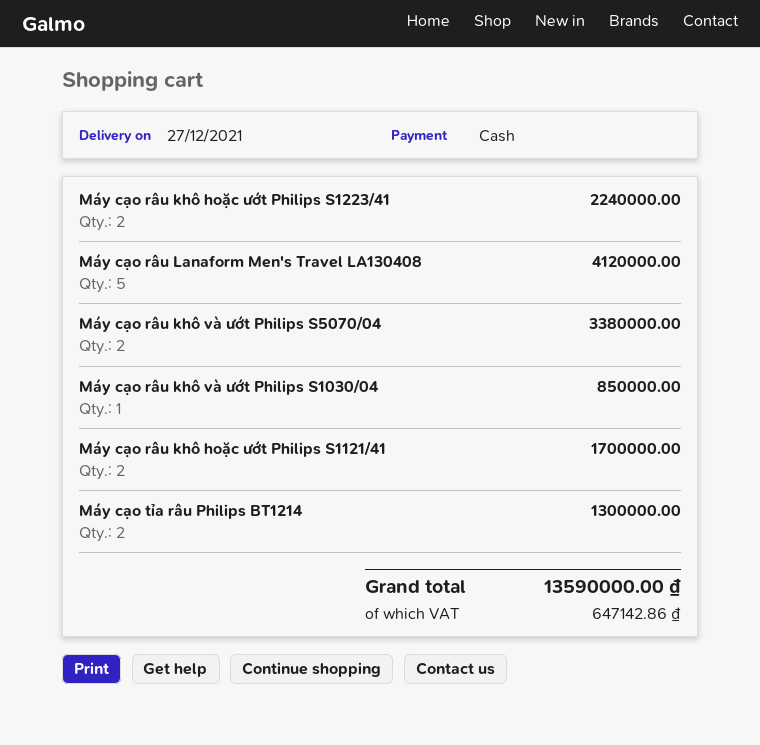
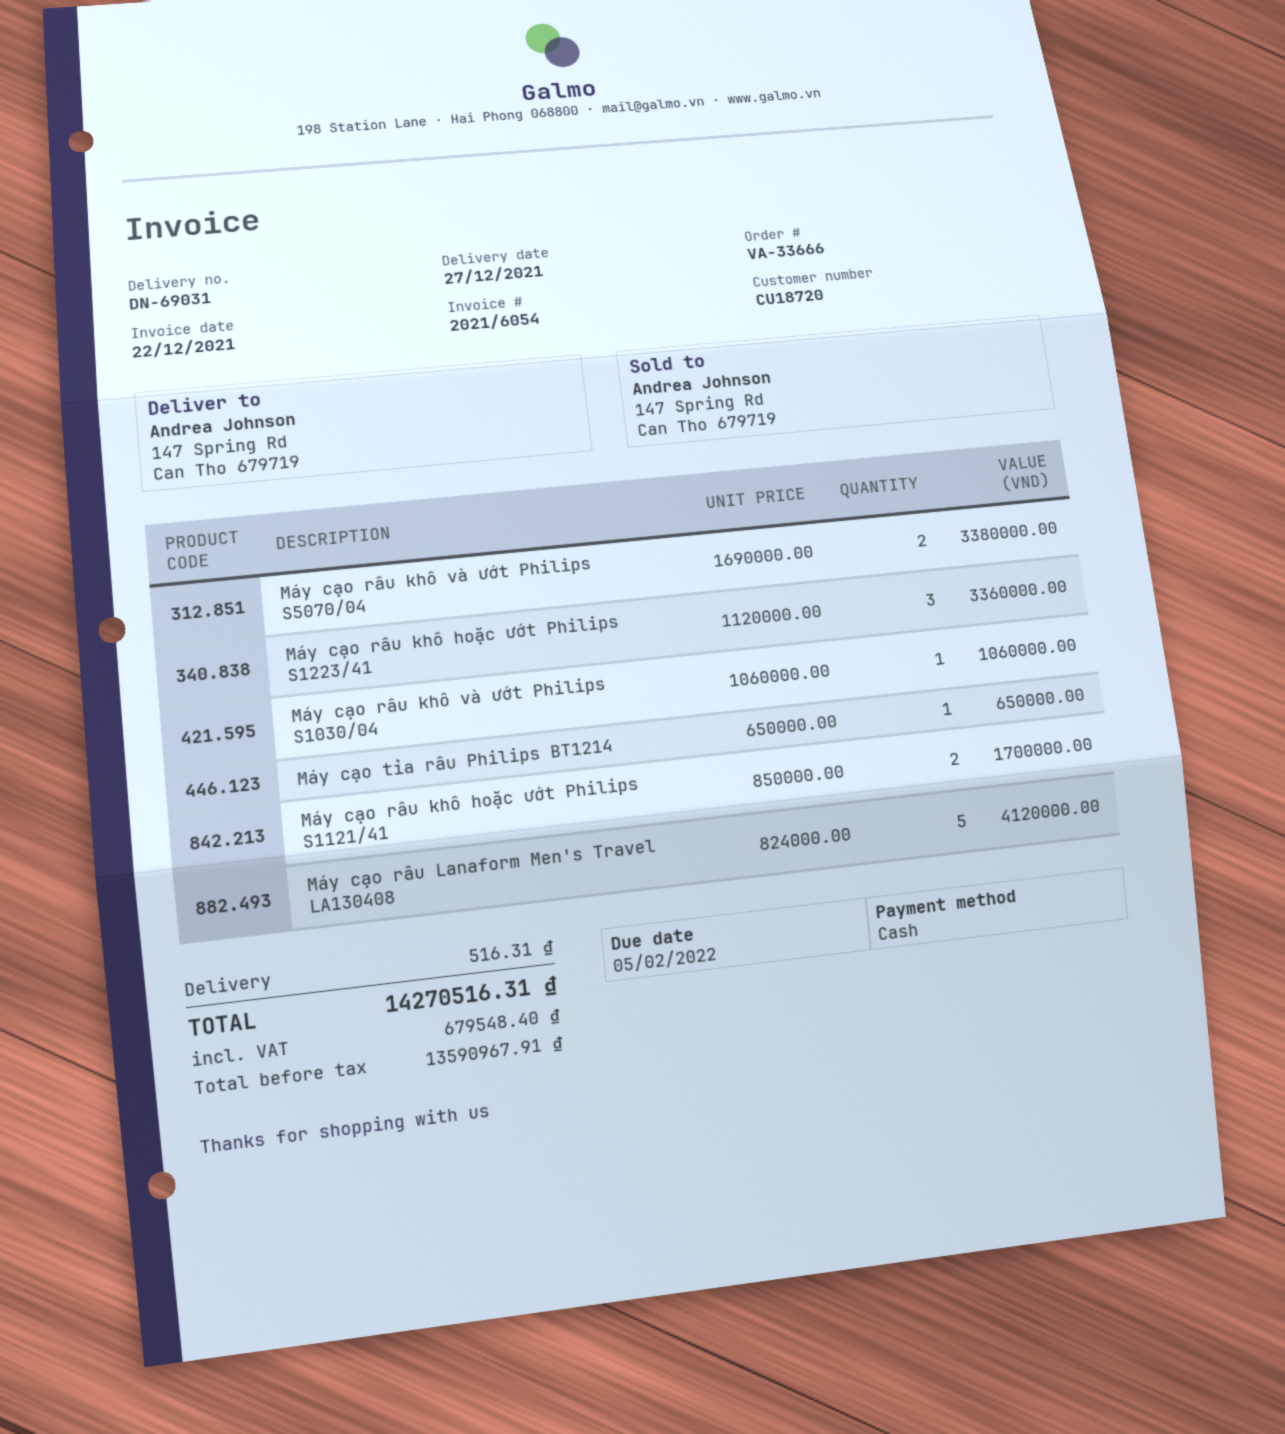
Máy cạo râu khô hoặc ướt Philips S1223/41: 2 for 2240000.00 -> 3 for 3360000.00
Máy cạo râu khô và ướt Philips S1030/04: 1 for 850000.00 -> 1 for 1060000.00
Máy cạo tỉa râu Philips BT1214: 2 for 1300000.00 -> 1 for 650000.00
shipping: none -> 516.31
tax: 647142.86 -> 679548.40
total: 13590000.00 -> 14270516.31

